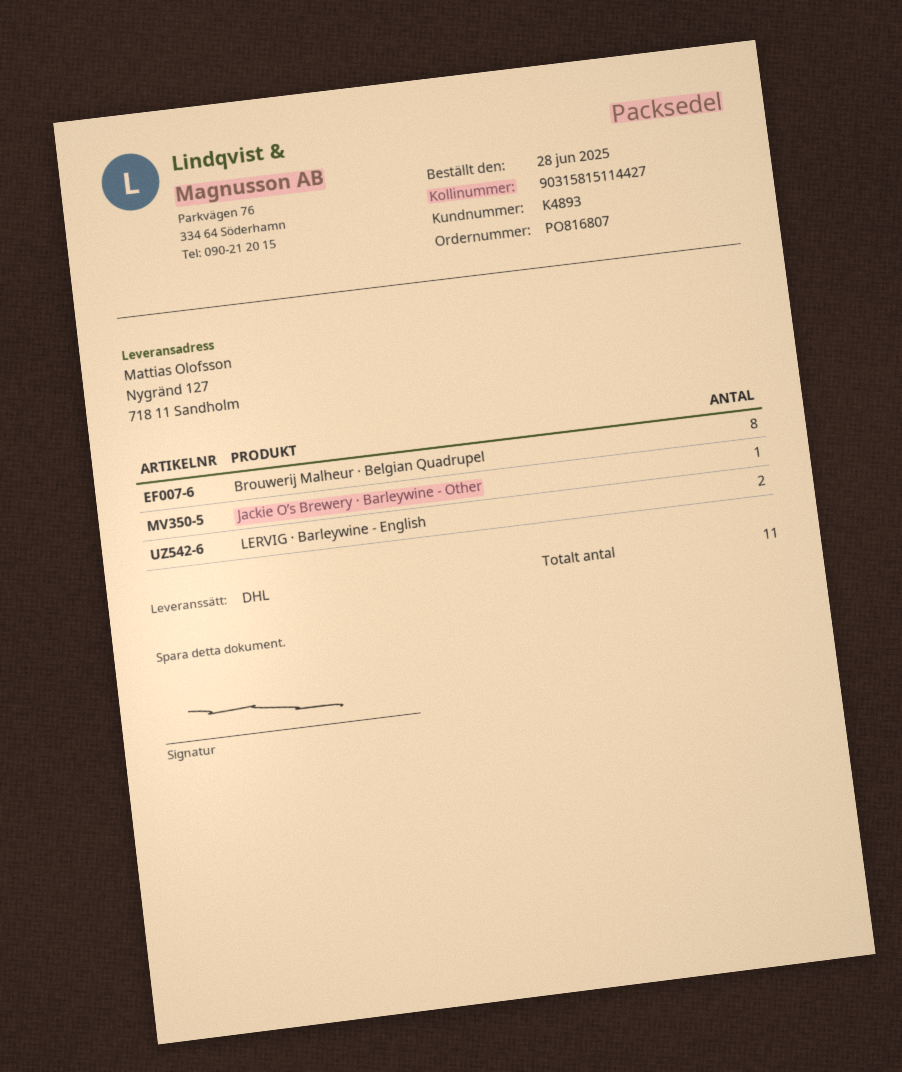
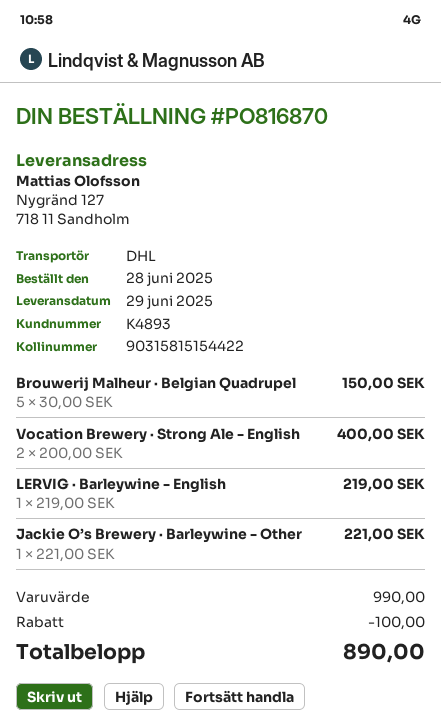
order number: PO816807 -> PO816870
tracking number: 90315815114427 -> 90315815154422
Brouwerij Malheur · Belgian Quadrupel: 8 -> 5
LERVIG · Barleywine - English: 2 -> 1
Vocation Brewery · Strong Ale - English: none -> 2

